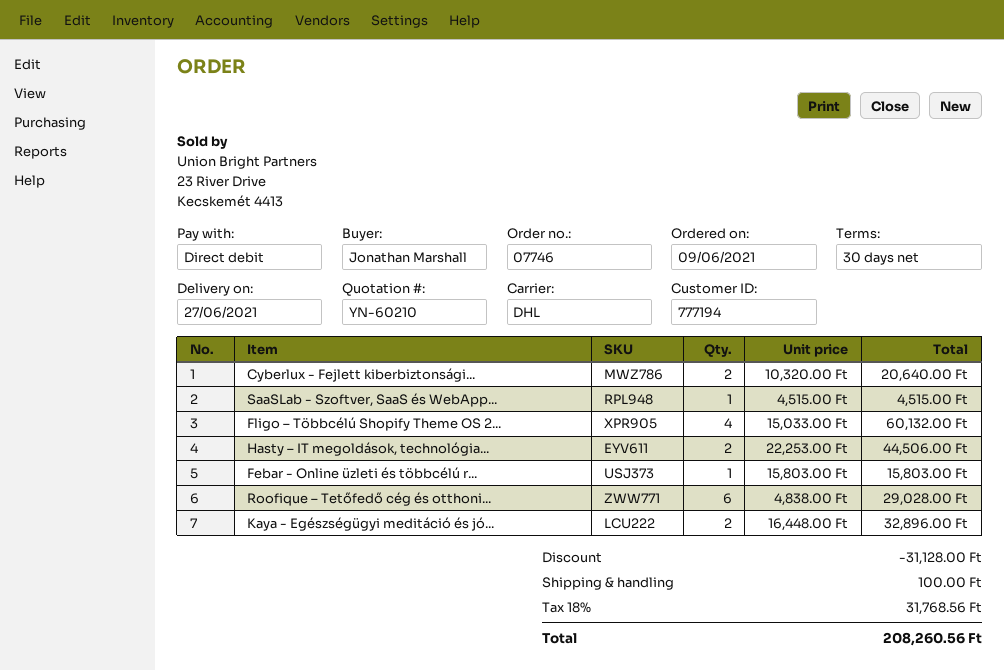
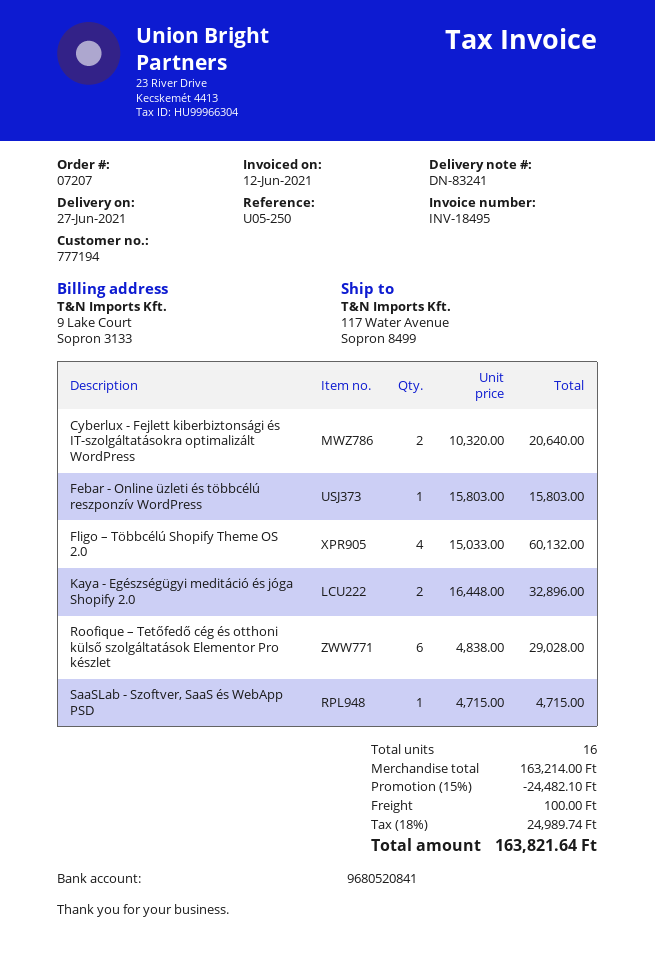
order number: 07746 -> 07207
SaaSLab - Szoftver, SaaS és WebApp...: 1 x 4515.00 = 4515.00 -> 1 x 4715.00 = 4715.00
Hasty – IT megoldások, technológia...: 2 x 22253.00 = 44506.00 -> none
discount: 31128.00 -> 24482.10
tax: 18% = 31768.56 -> 18% = 24989.74
total: 208260.56 -> 163821.64

